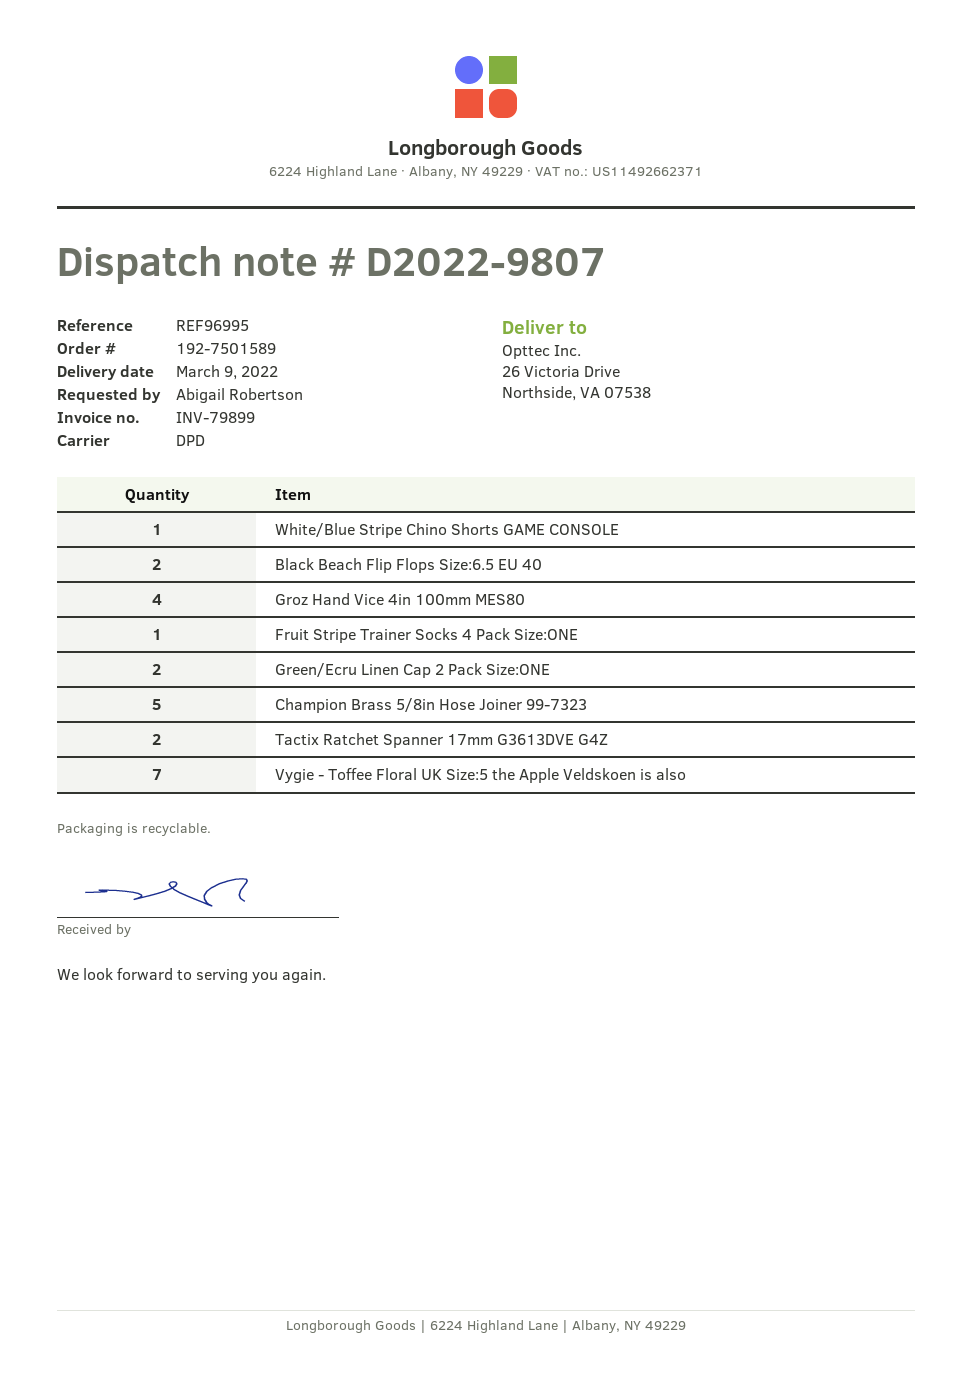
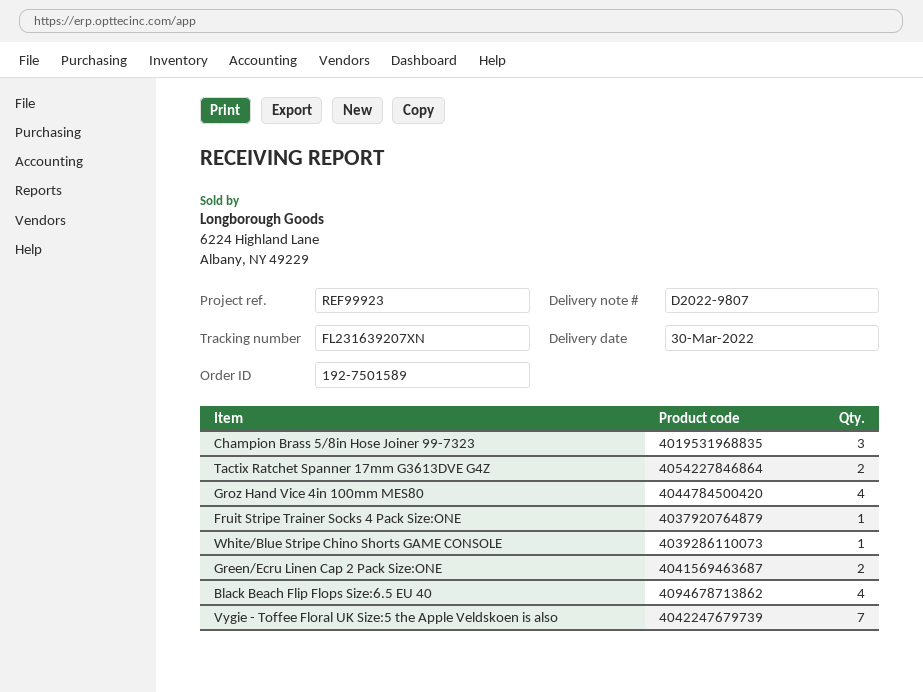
delivery date: 2022-03-09 -> 2022-03-30
reference: REF96995 -> REF99923
Black Beach Flip Flops Size:6.5 EU 40: 2 -> 4
Champion Brass 5/8in Hose Joiner 99-7323: 5 -> 3

